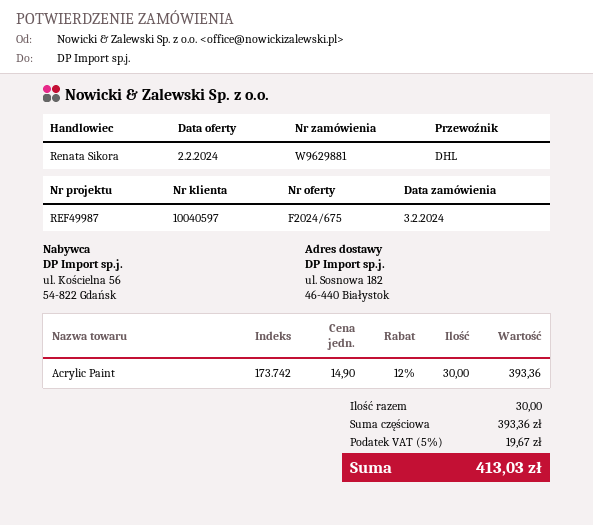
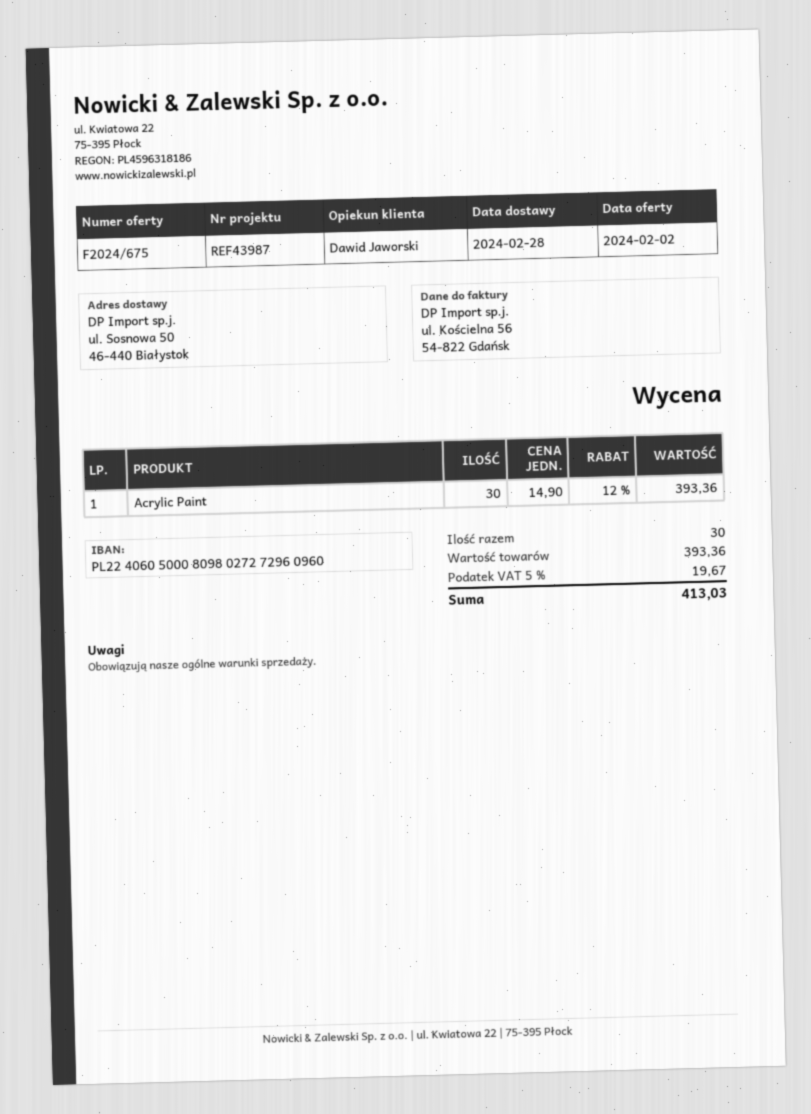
reference: REF49987 -> REF43987
sales rep: Renata Sikora -> Dawid Jaworski
ship to: ul. Sosnowa 182, 46-440 Białystok -> ul. Sosnowa 50, 46-440 Białystok

